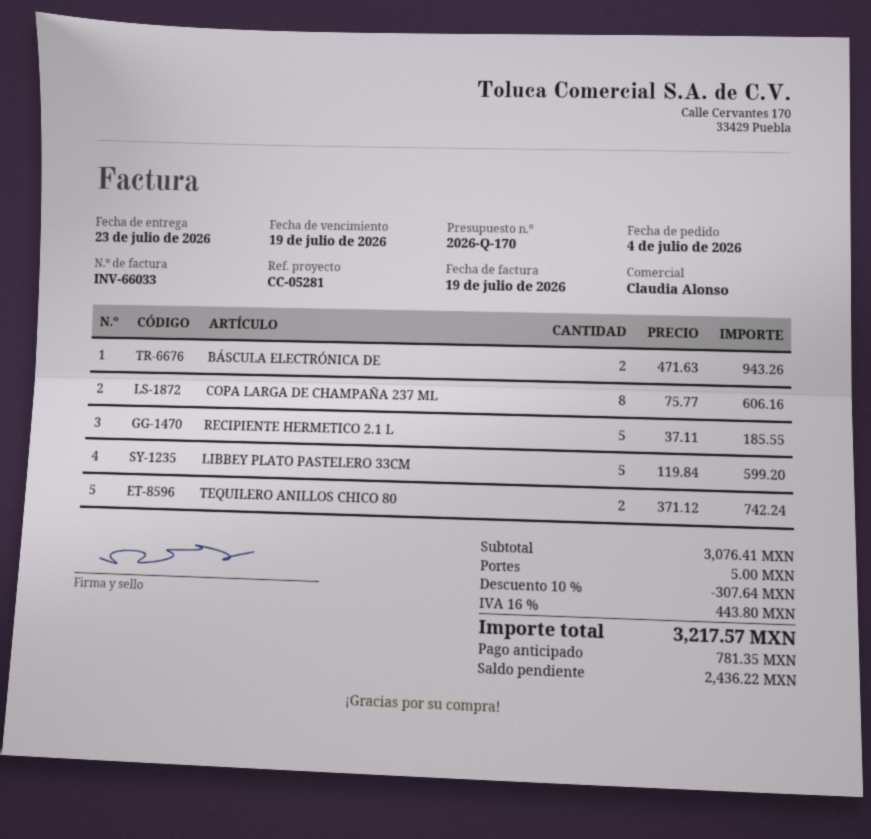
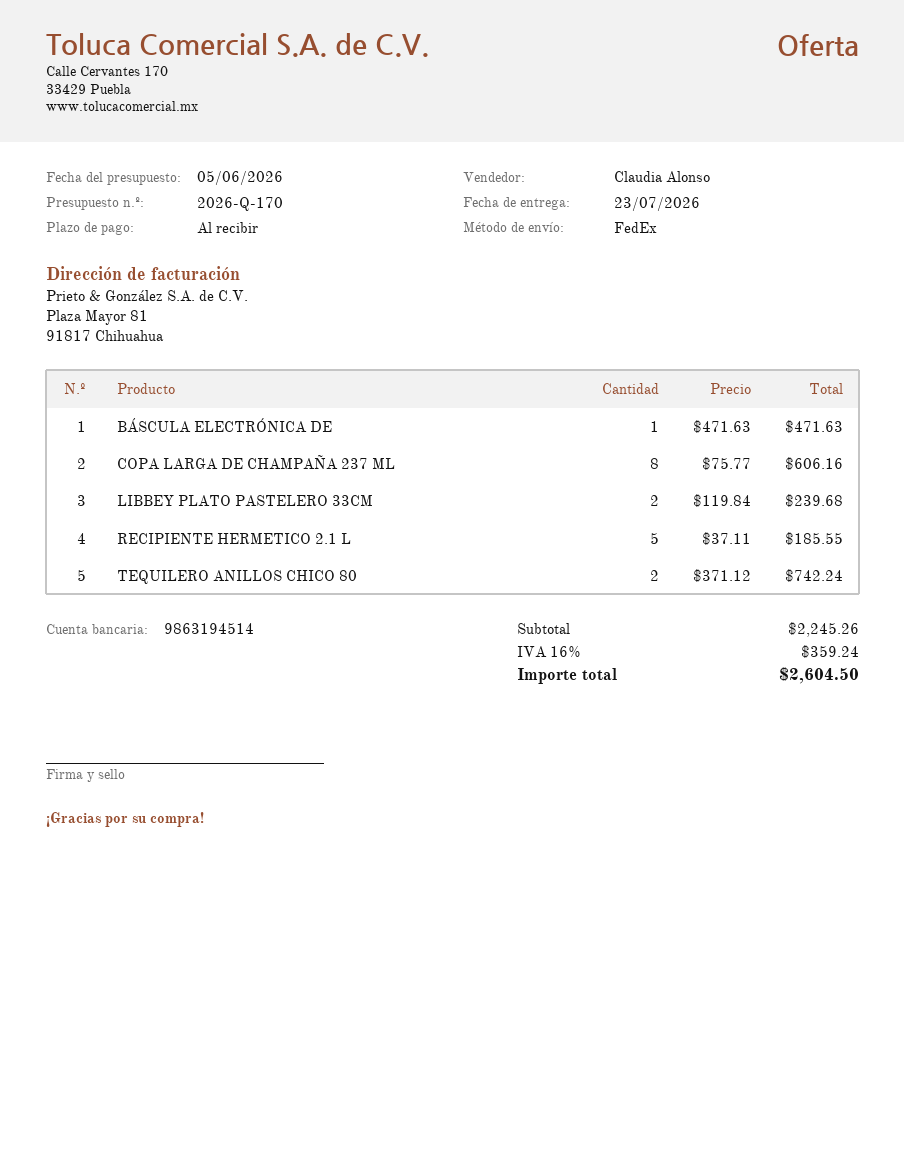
BÁSCULA ELECTRÓNICA DE: 2 x 471.63 = 943.26 -> 1 x 471.63 = 471.63
LIBBEY PLATO PASTELERO 33CM: 5 x 119.84 = 599.20 -> 2 x 119.84 = 239.68
subtotal: 3076.41 -> 2245.26
discount: 10% = 307.64 -> none
shipping: 5.00 -> none
tax: 16% = 443.80 -> 16% = 359.24
total: 3217.57 -> 2604.50

